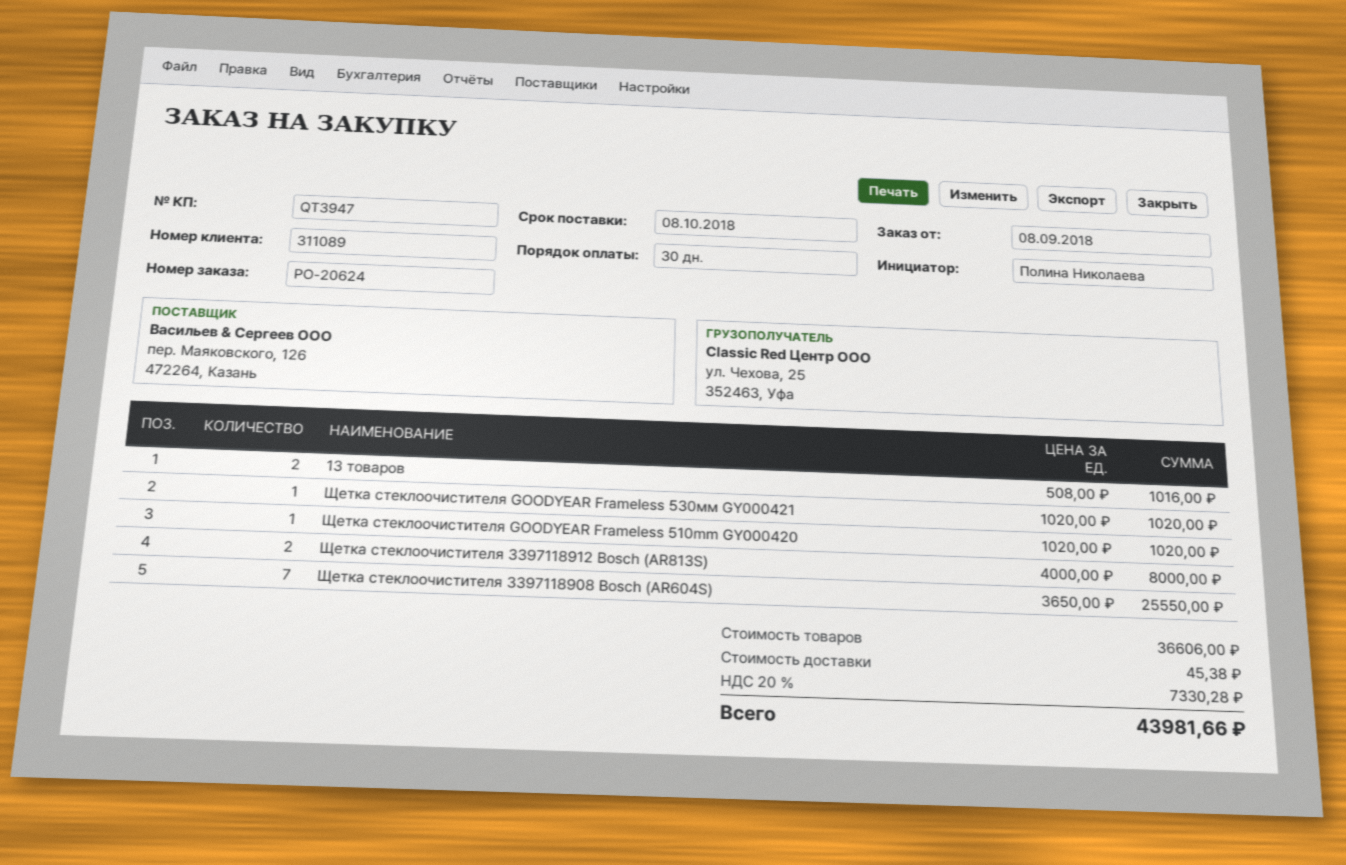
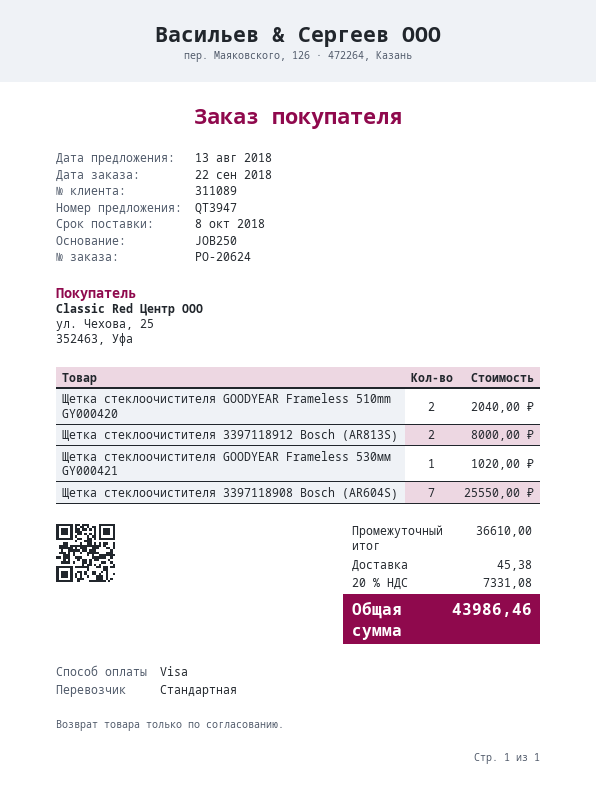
order date: 2018-09-08 -> 2018-09-22
13 товаров: 2 for 1016.00 -> none
Щетка стеклоочистителя GOODYEAR Frameless 510mm GY000420: 1 for 1020.00 -> 2 for 2040.00
subtotal: 36606.00 -> 36610.00
tax: 20% = 7330.28 -> 20% = 7331.08
total: 43981.66 -> 43986.46

